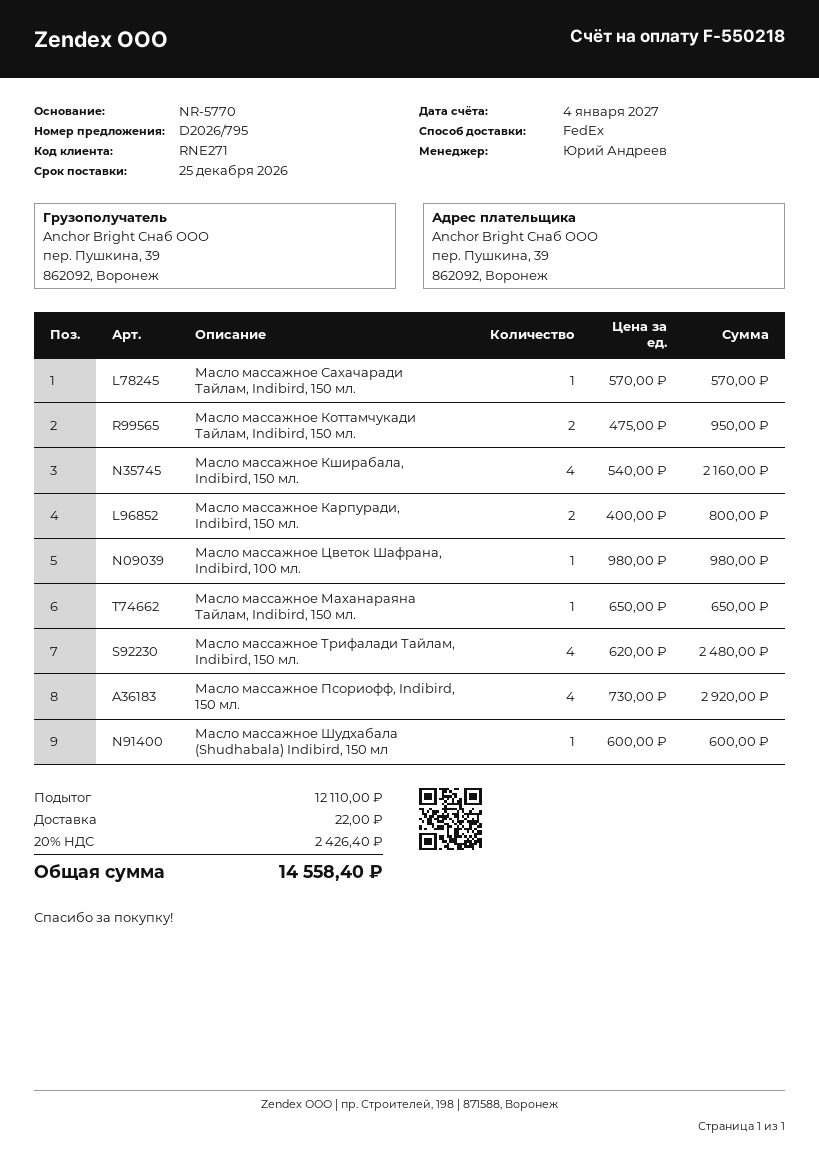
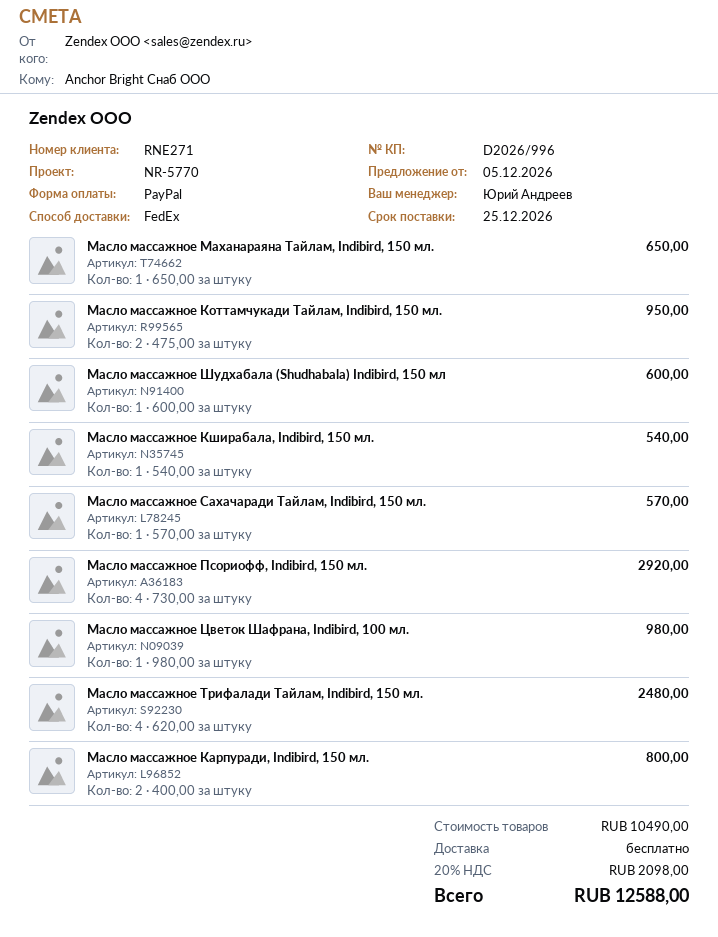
quote number: D2026/795 -> D2026/996
Масло массажное Кширабала, Indibird, 150 мл.: 4 x 540.00 = 2160.00 -> 1 x 540.00 = 540.00
subtotal: 12110.00 -> 10490.00
shipping: 22.00 -> 0.00
tax: 20% = 2426.40 -> 20% = 2098.00
total: 14558.40 -> 12588.00

